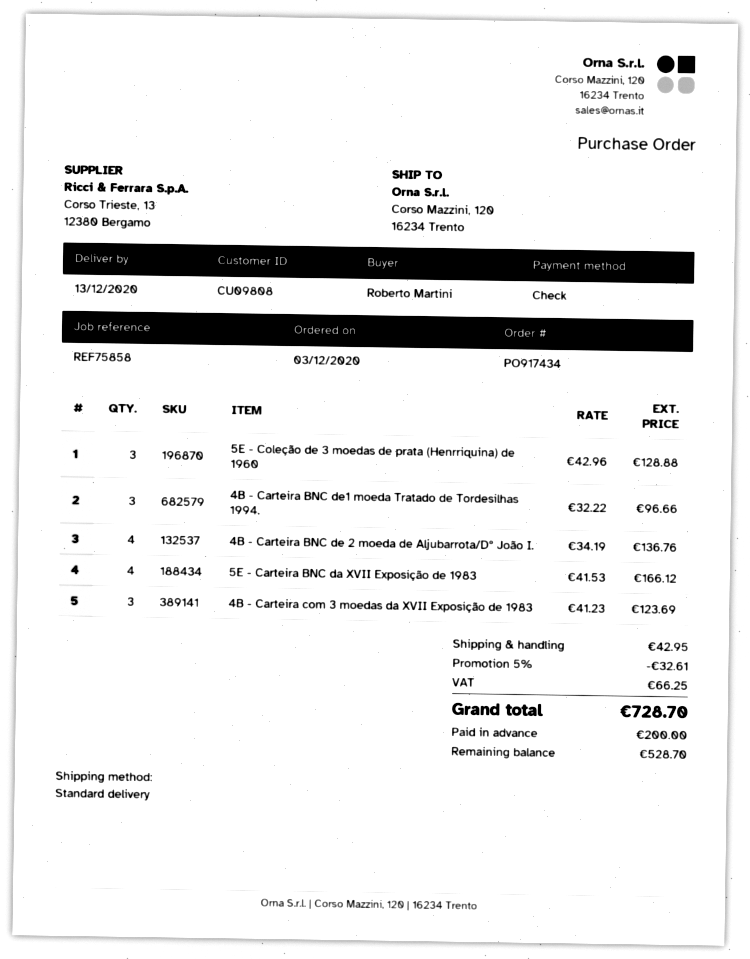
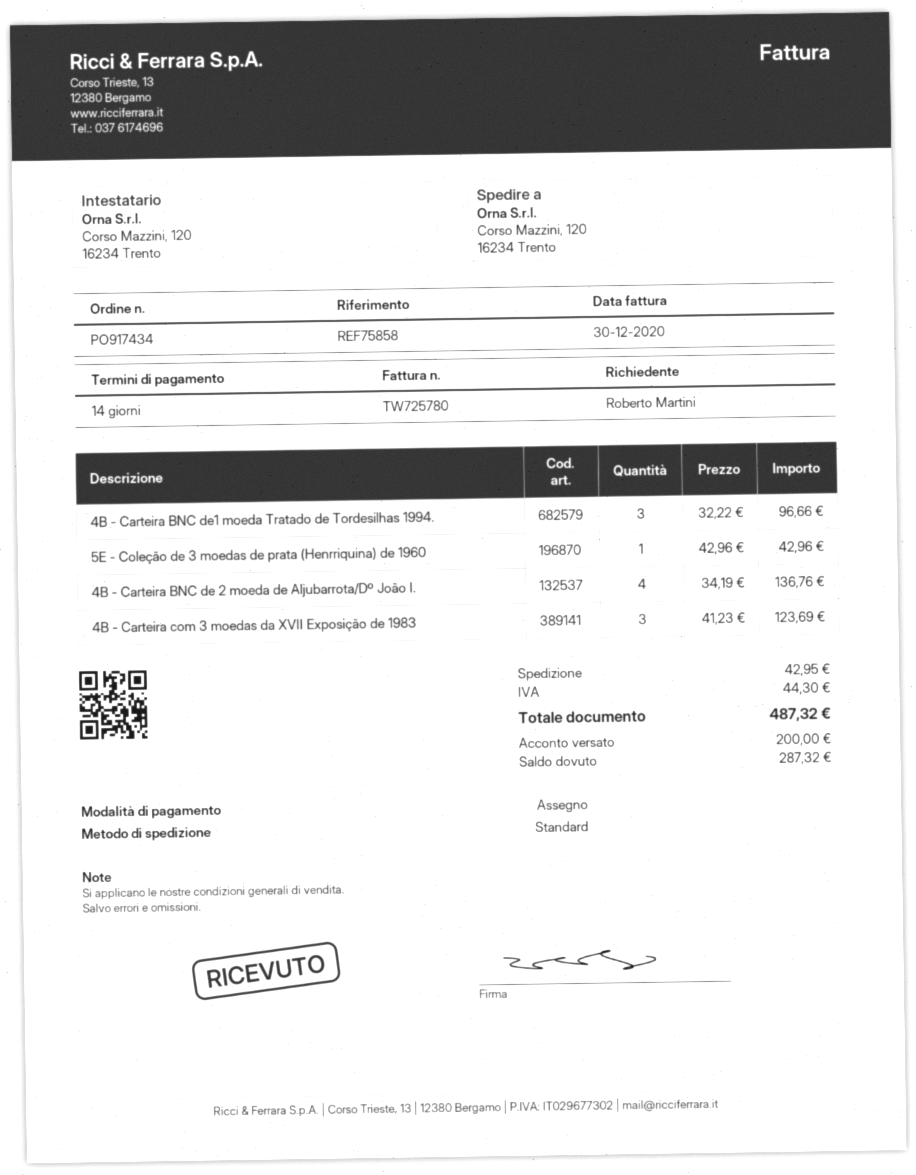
5E - Coleção de 3 moedas de prata (Henrriquina) de 1960: 3 x 42.96 = 128.88 -> 1 x 42.96 = 42.96
5E - Carteira BNC da XVII Exposição de 1983: 4 x 41.53 = 166.12 -> none
discount: 5% = 32.61 -> none
tax: 66.25 -> 44.30
total: 728.70 -> 487.32
balance: 528.70 -> 287.32

